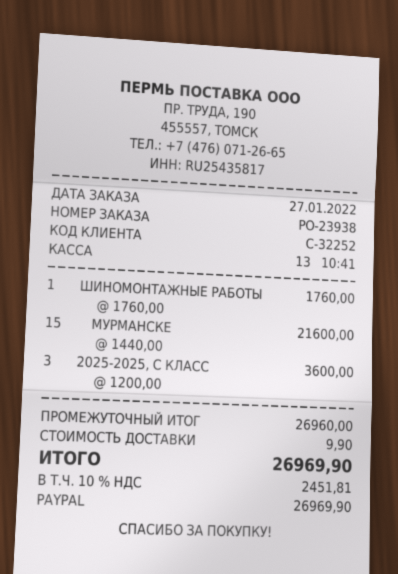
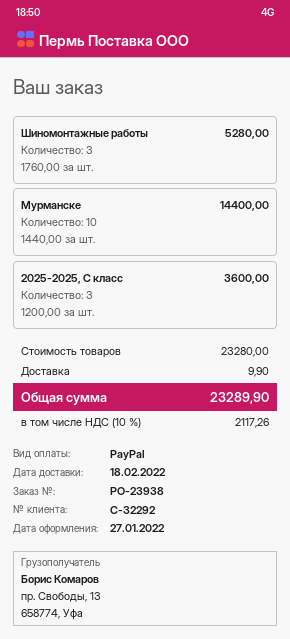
customer number: C-32252 -> C-32292
ШИНОМОНТАЖНЫЕ РАБОТЫ: 1 x 1760.00 = 1760.00 -> 3 x 1760.00 = 5280.00
МУРМАНСКЕ: 15 x 1440.00 = 21600.00 -> 10 x 1440.00 = 14400.00
subtotal: 26960.00 -> 23280.00
tax: 10% = 2451.81 -> 10% = 2117.26
total: 26969.90 -> 23289.90

